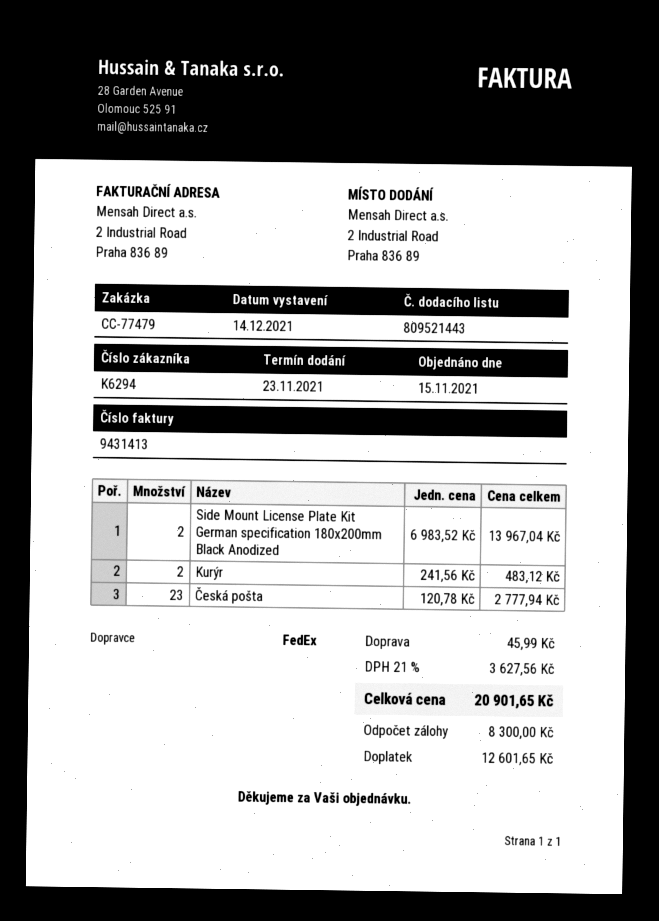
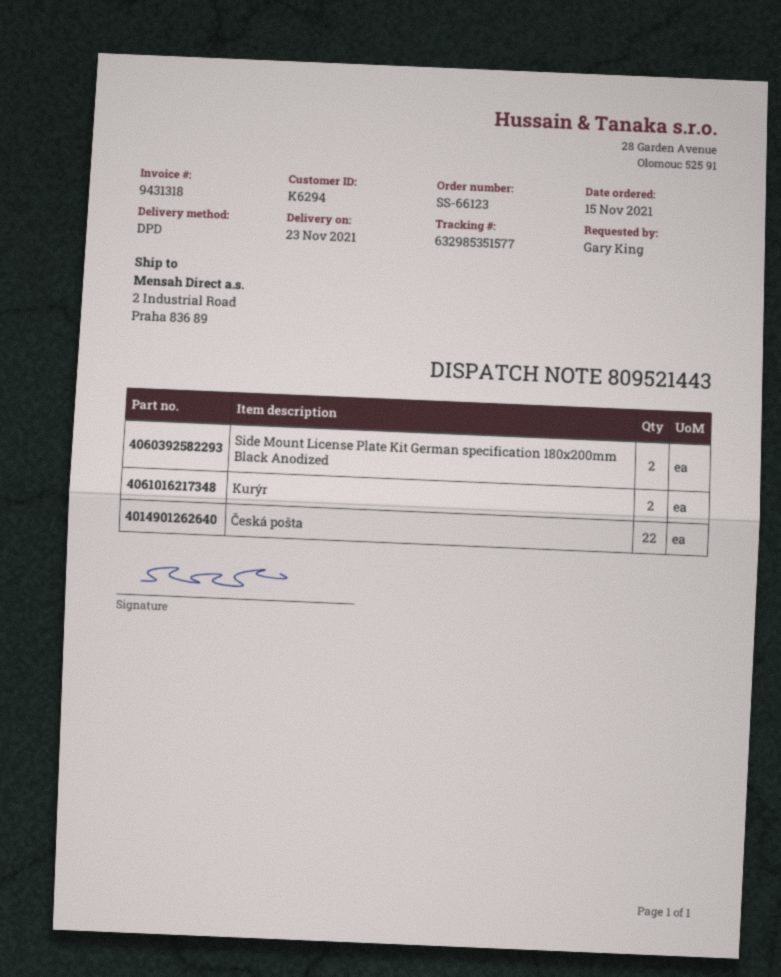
invoice number: 9431413 -> 9431318
shipping method: FedEx -> DPD
Česká pošta: 23 -> 22

